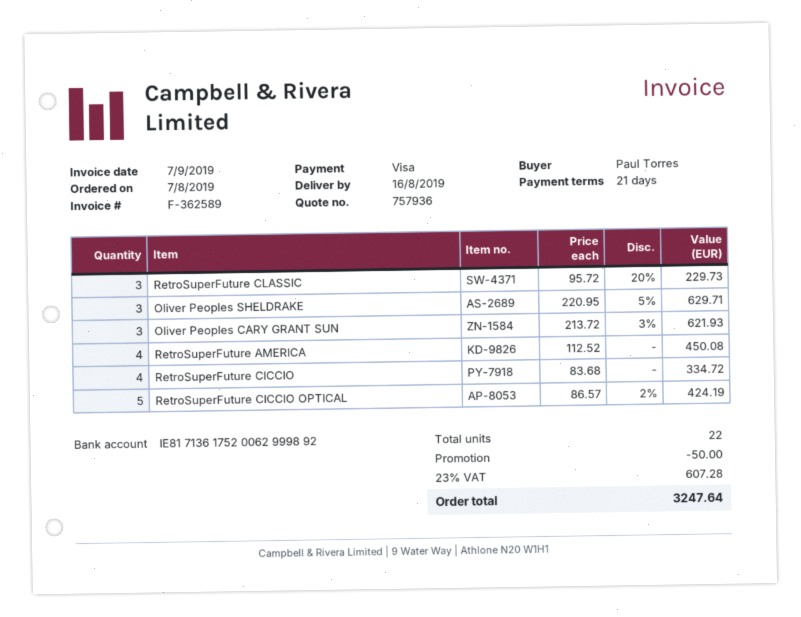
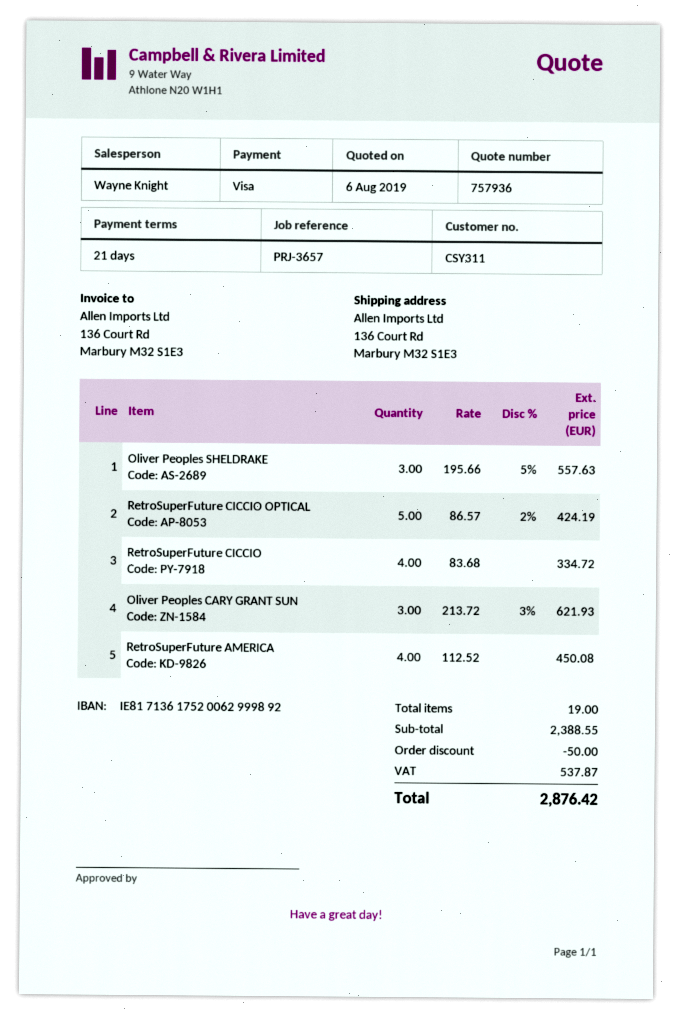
RetroSuperFuture CLASSIC: 3 x 95.72 - 20% = 229.73 -> none
Oliver Peoples SHELDRAKE: 3 x 220.95 - 5% = 629.71 -> 3 x 195.66 - 5% = 557.63
total quantity: 22 -> 19
tax: 607.28 -> 537.87
total: 3247.64 -> 2876.42

